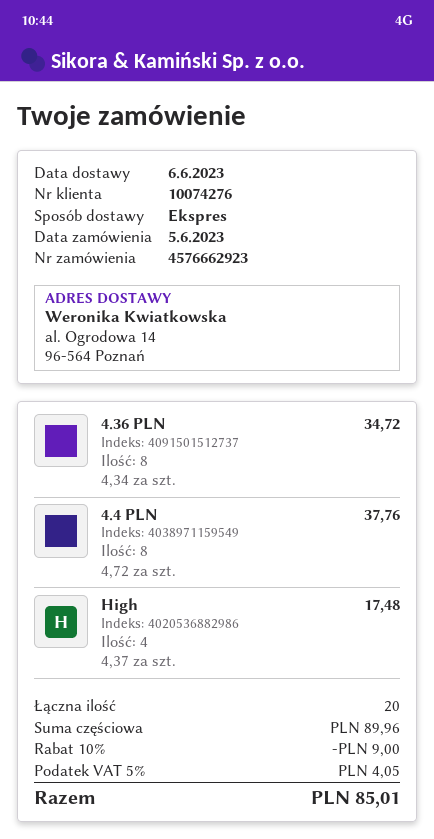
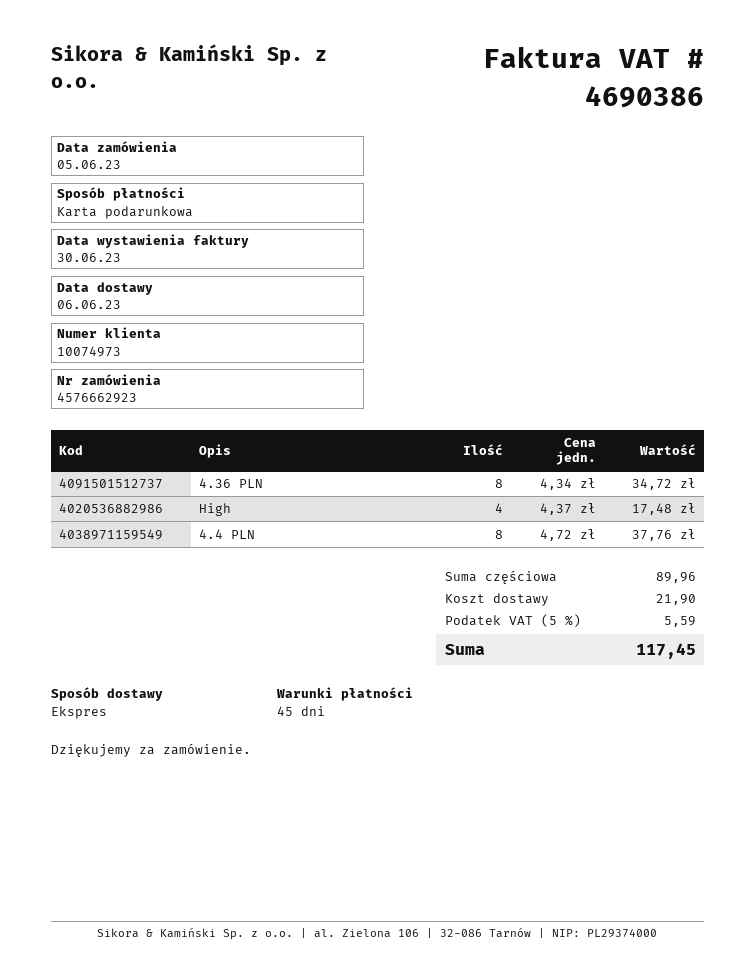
customer number: 10074276 -> 10074973
discount: 10% = 9.00 -> none
shipping: none -> 21.90
tax: 5% = 4.05 -> 5% = 5.59
total: 85.01 -> 117.45

